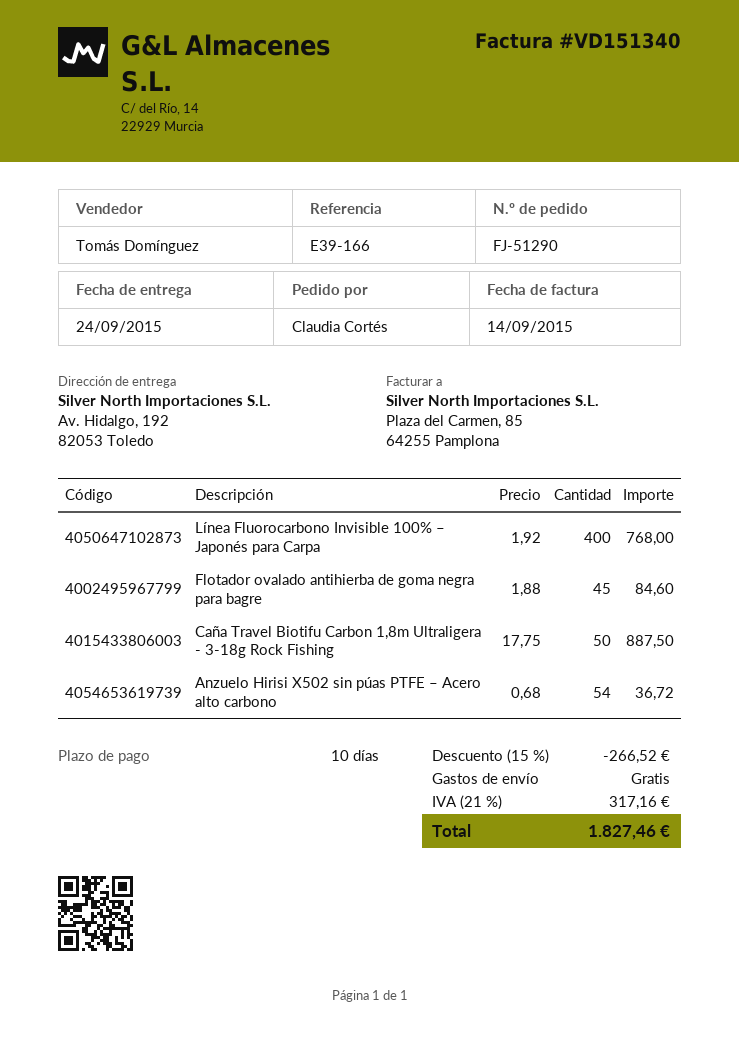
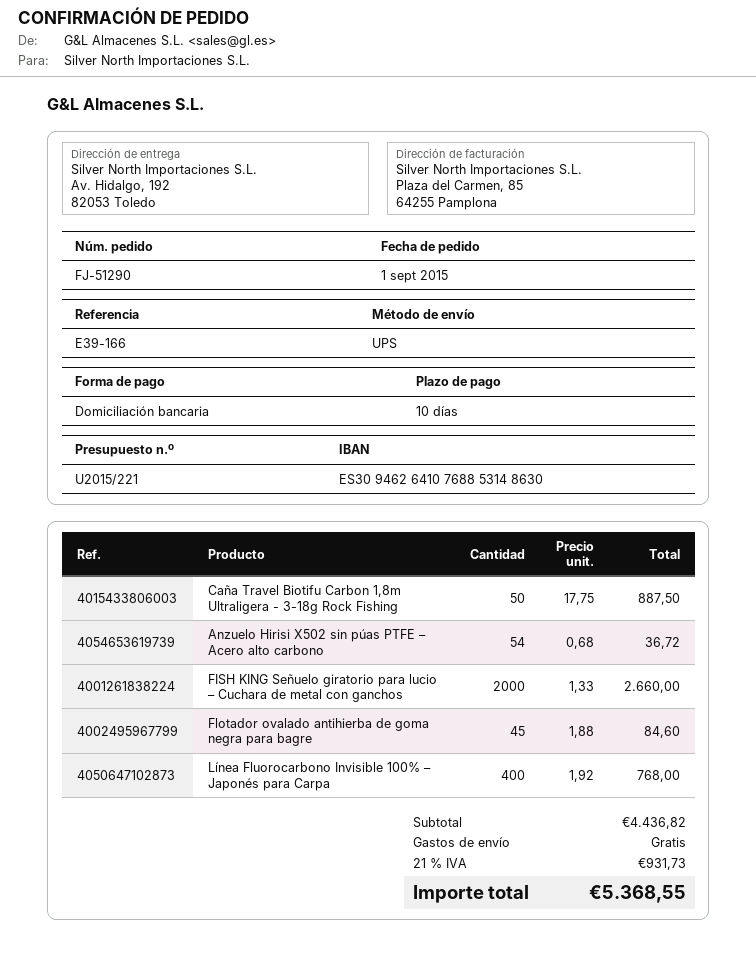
FISH KING Señuelo giratorio para lucio – Cuchara de metal con ganchos: none -> 2000 x 1.33 = 2660.00
discount: 15% = 266.52 -> none
tax: 21% = 317.16 -> 21% = 931.73
total: 1827.46 -> 5368.55

